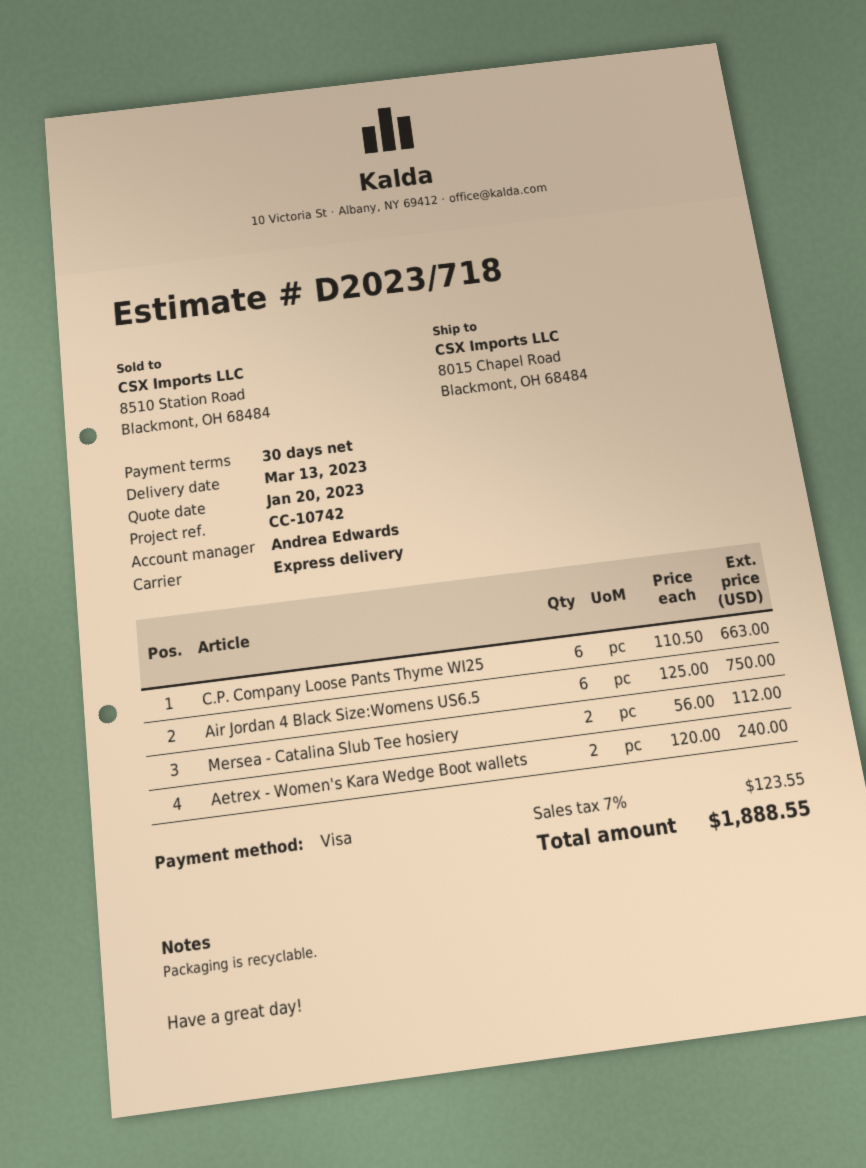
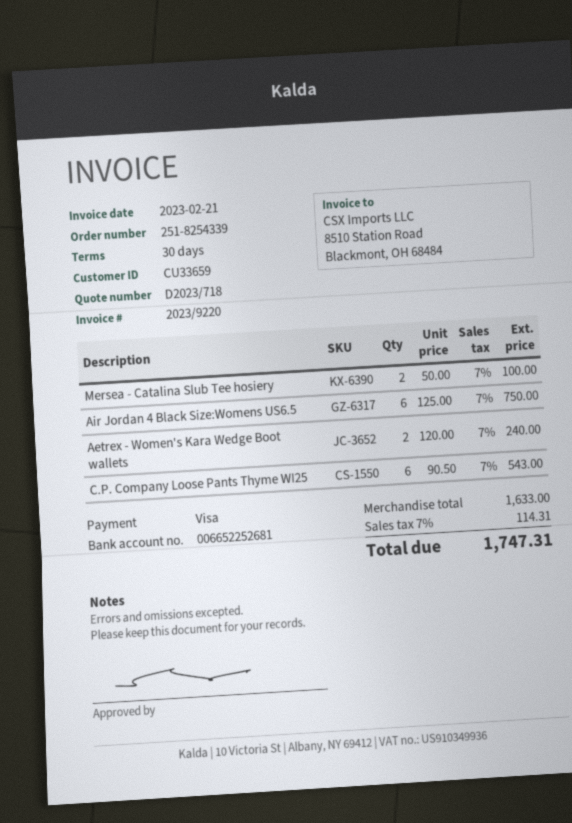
C.P. Company Loose Pants Thyme WI25: 6 x 110.50 = 663.00 -> 6 x 90.50 = 543.00
Mersea - Catalina Slub Tee hosiery: 2 x 56.00 = 112.00 -> 2 x 50.00 = 100.00
tax: 7% = 123.55 -> 7% = 114.31
total: 1888.55 -> 1747.31

